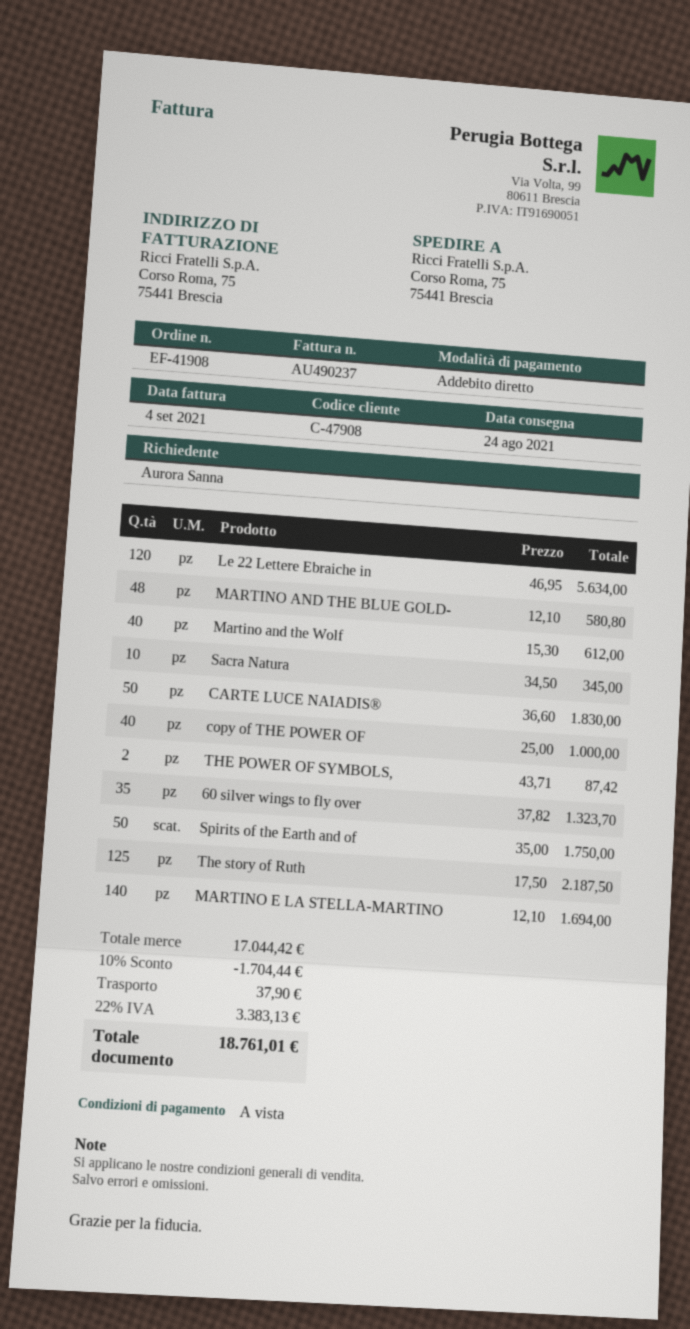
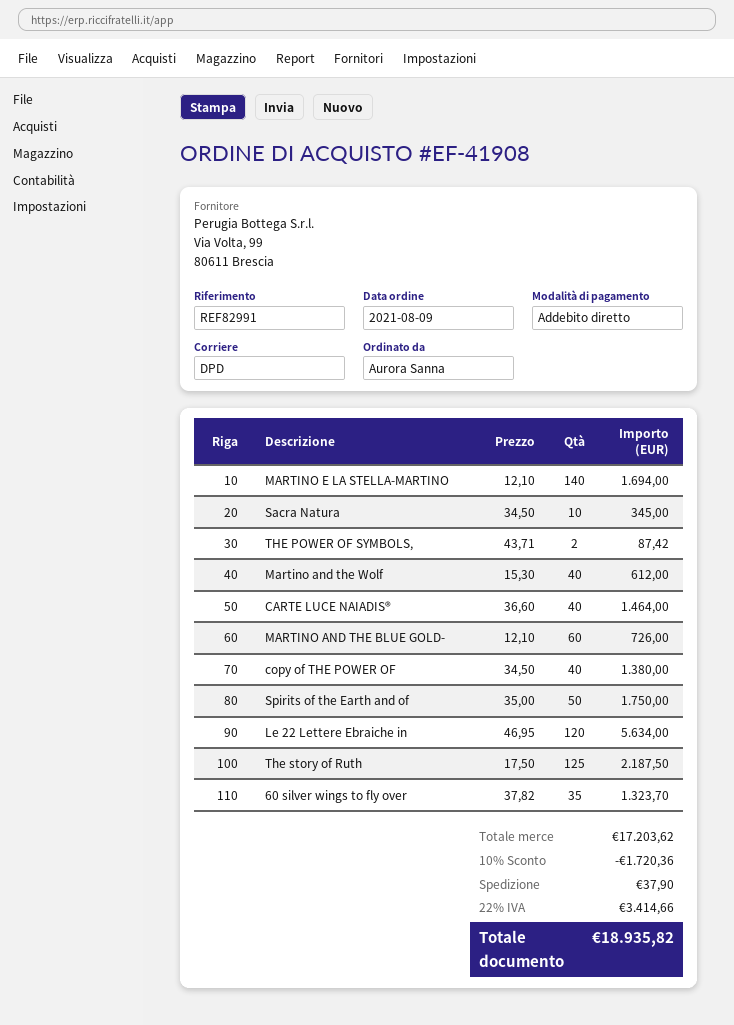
MARTINO AND THE BLUE GOLD-: 48 x 12.10 = 580.80 -> 60 x 12.10 = 726.00
CARTE LUCE NAIADIS®: 50 x 36.60 = 1830.00 -> 40 x 36.60 = 1464.00
copy of THE POWER OF: 40 x 25.00 = 1000.00 -> 40 x 34.50 = 1380.00
subtotal: 17044.42 -> 17203.62
discount: 10% = 1704.44 -> 10% = 1720.36
tax: 22% = 3383.13 -> 22% = 3414.66
total: 18761.01 -> 18935.82

